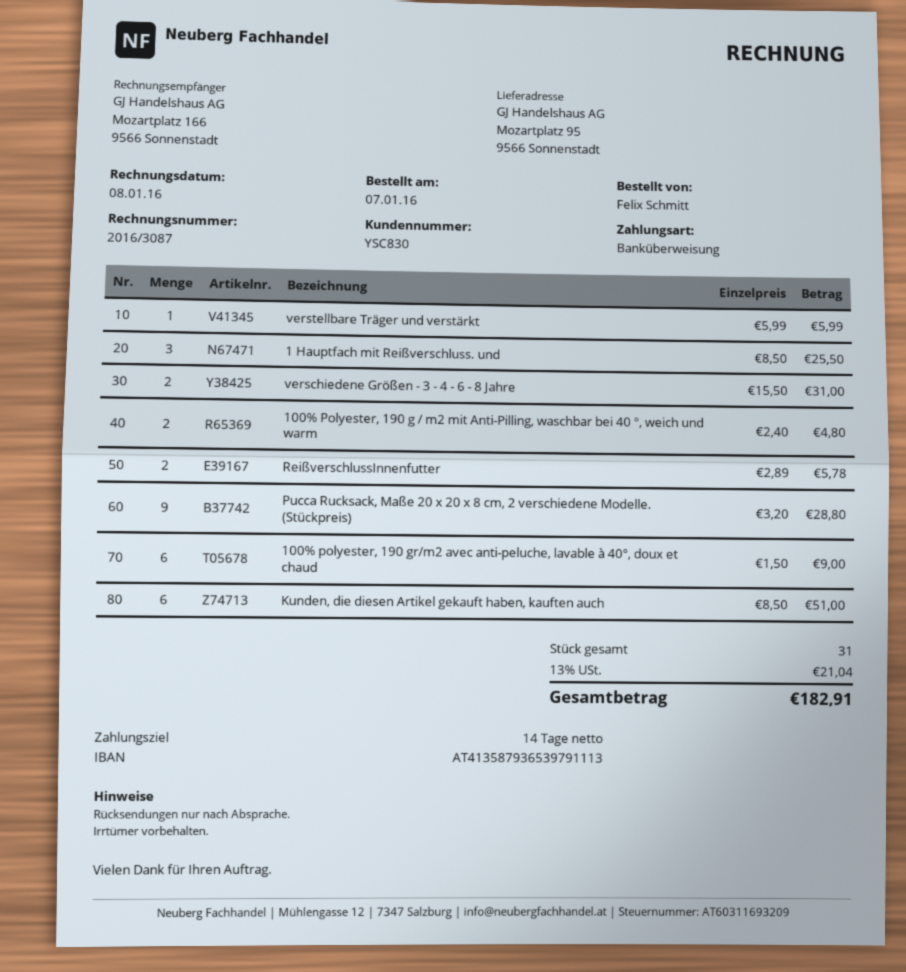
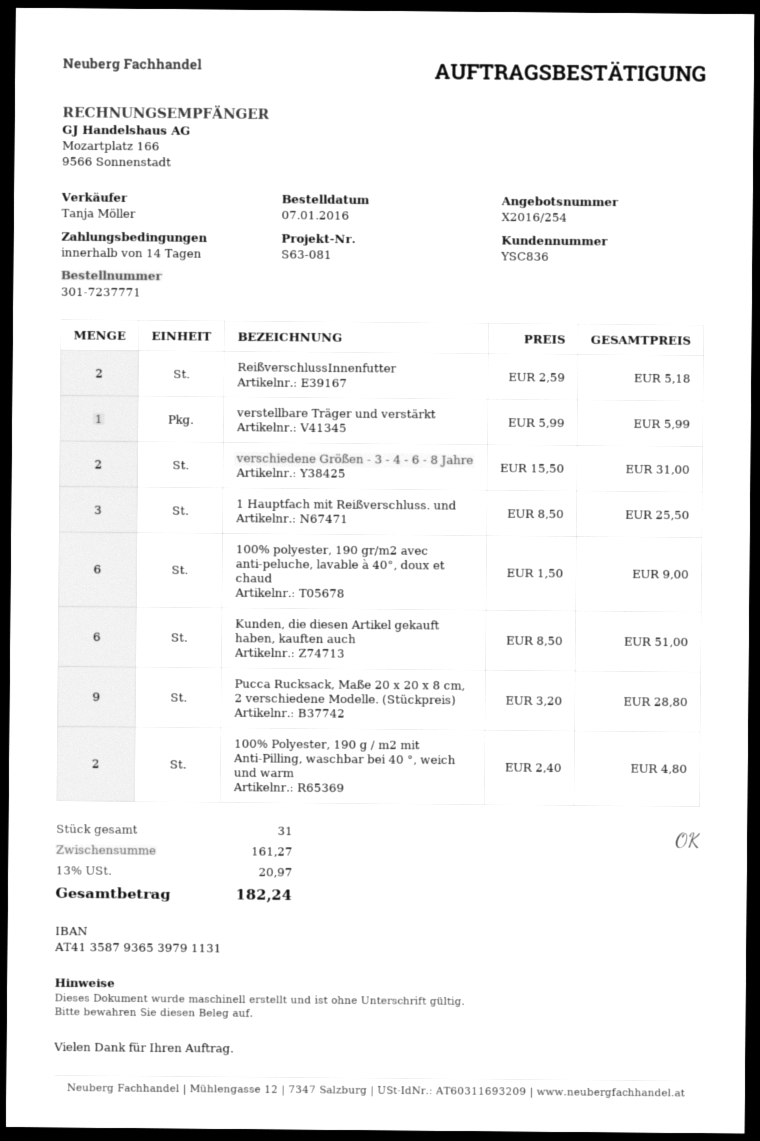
customer number: YSC830 -> YSC836
bank account: AT413587936539791113 -> AT413587936539791131
ReißverschlussInnenfutter: 2 x 2.89 = 5.78 -> 2 x 2.59 = 5.18
tax: 13% = 21.04 -> 13% = 20.97
total: 182.91 -> 182.24

